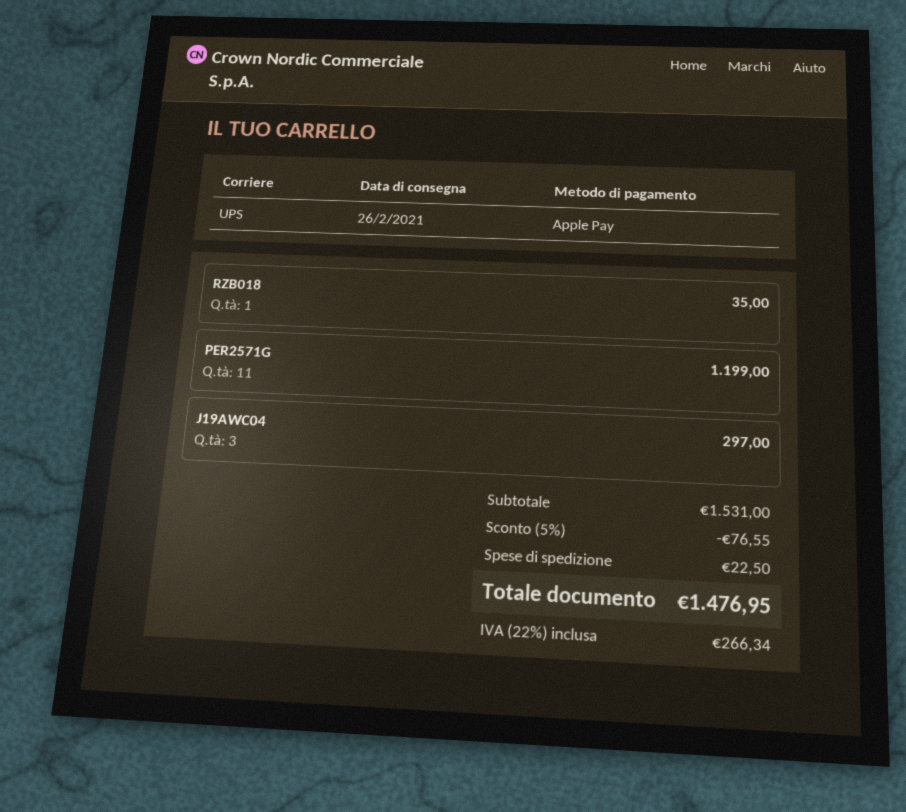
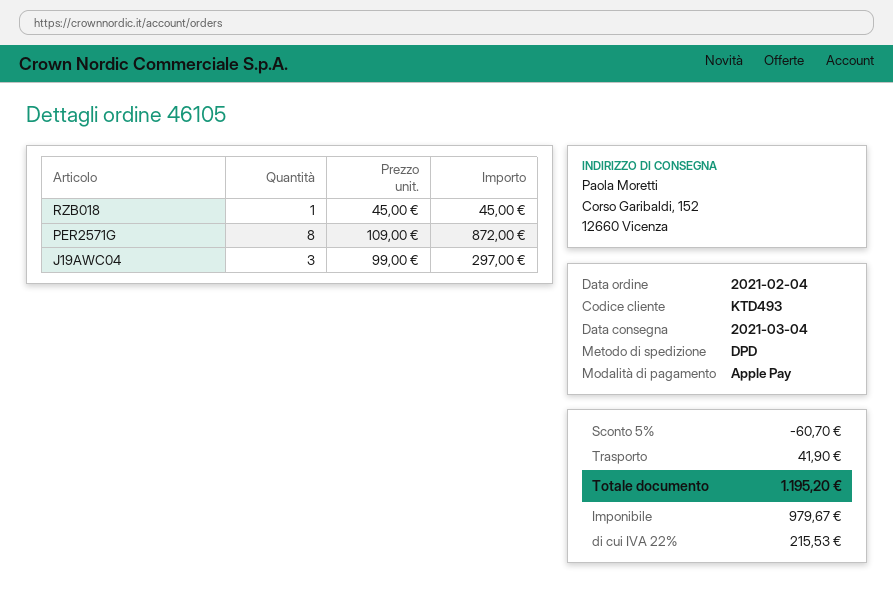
delivery date: 2021-02-26 -> 2021-03-04
shipping method: UPS -> DPD
RZB018: 1 for 35.00 -> 1 for 45.00
PER2571G: 11 for 1199.00 -> 8 for 872.00
discount: 5% = 76.55 -> 5% = 60.70
shipping: 22.50 -> 41.90
tax: 22% = 266.34 -> 22% = 215.53
total: 1476.95 -> 1195.20

